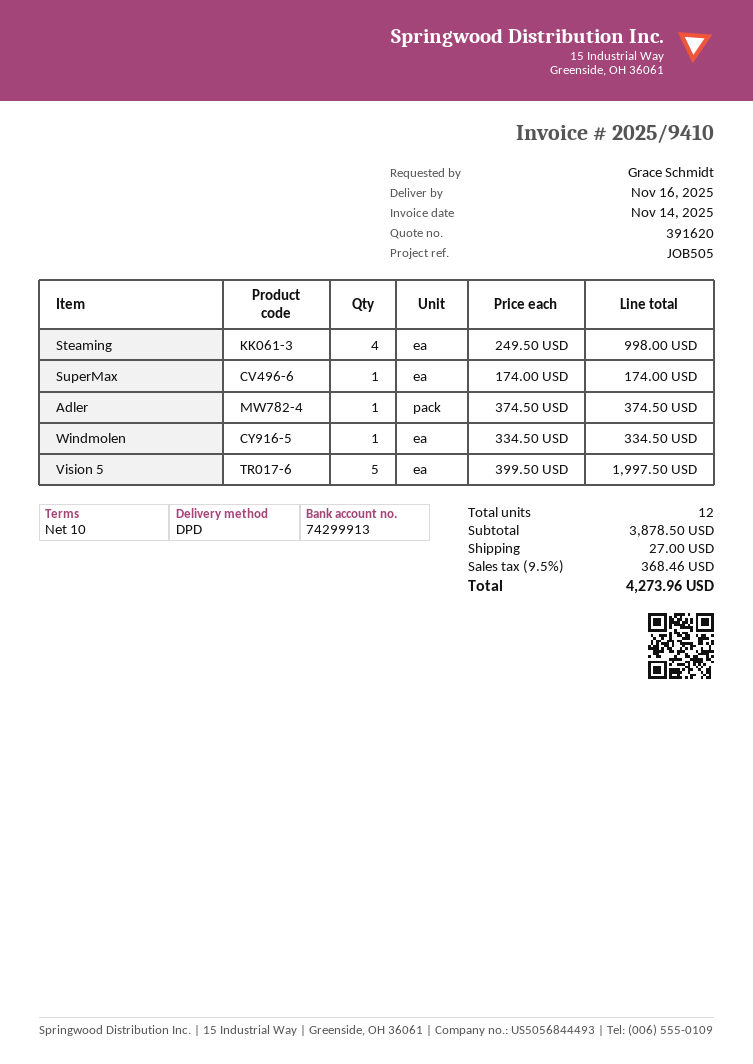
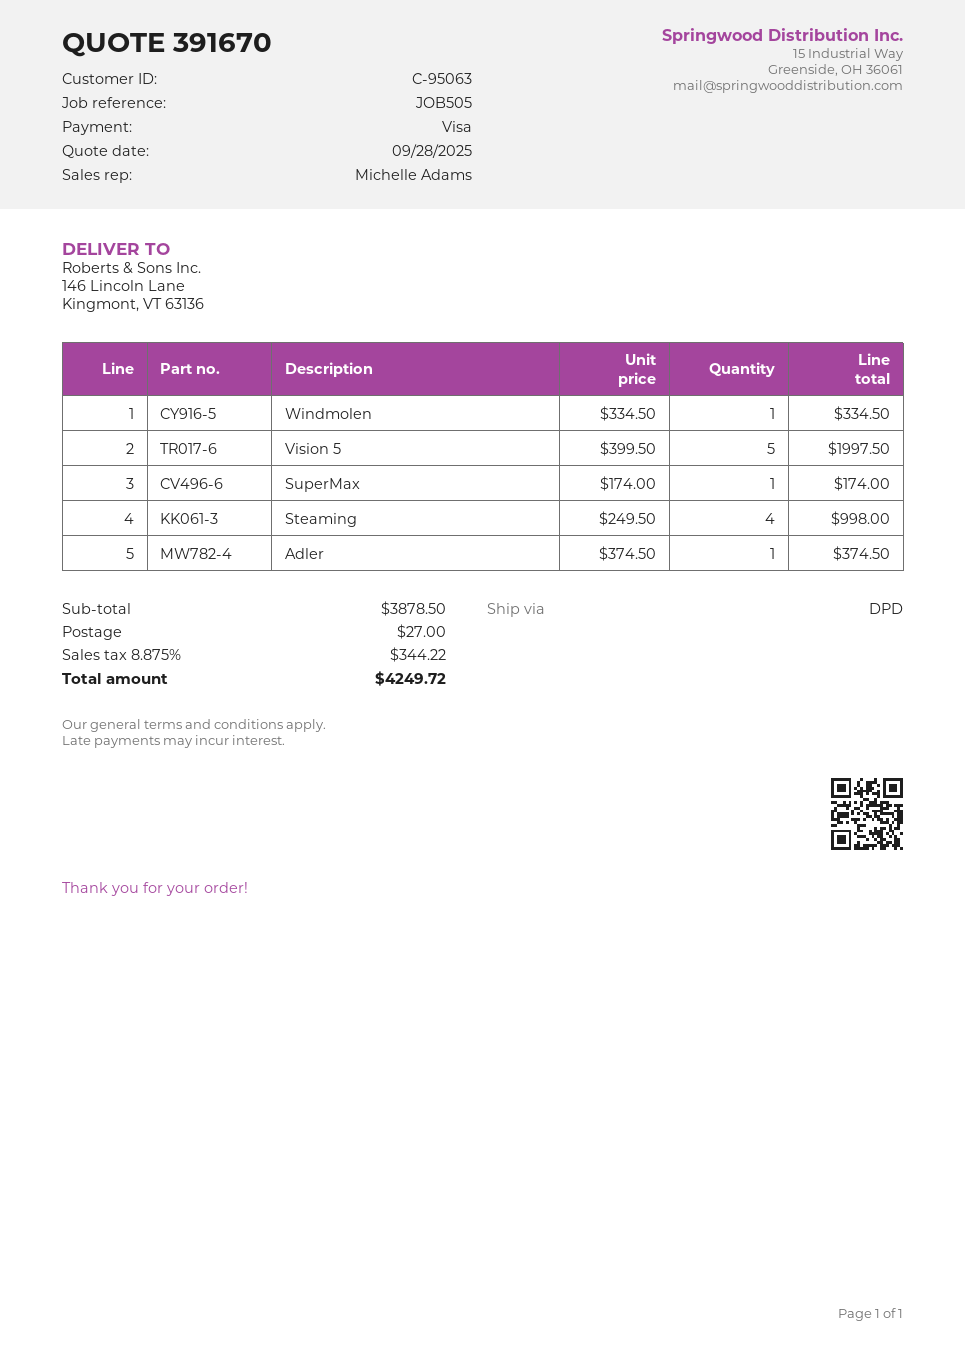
quote number: 391620 -> 391670
tax: 9.5% = 368.46 -> 8.875% = 344.22
total: 4273.96 -> 4249.72

